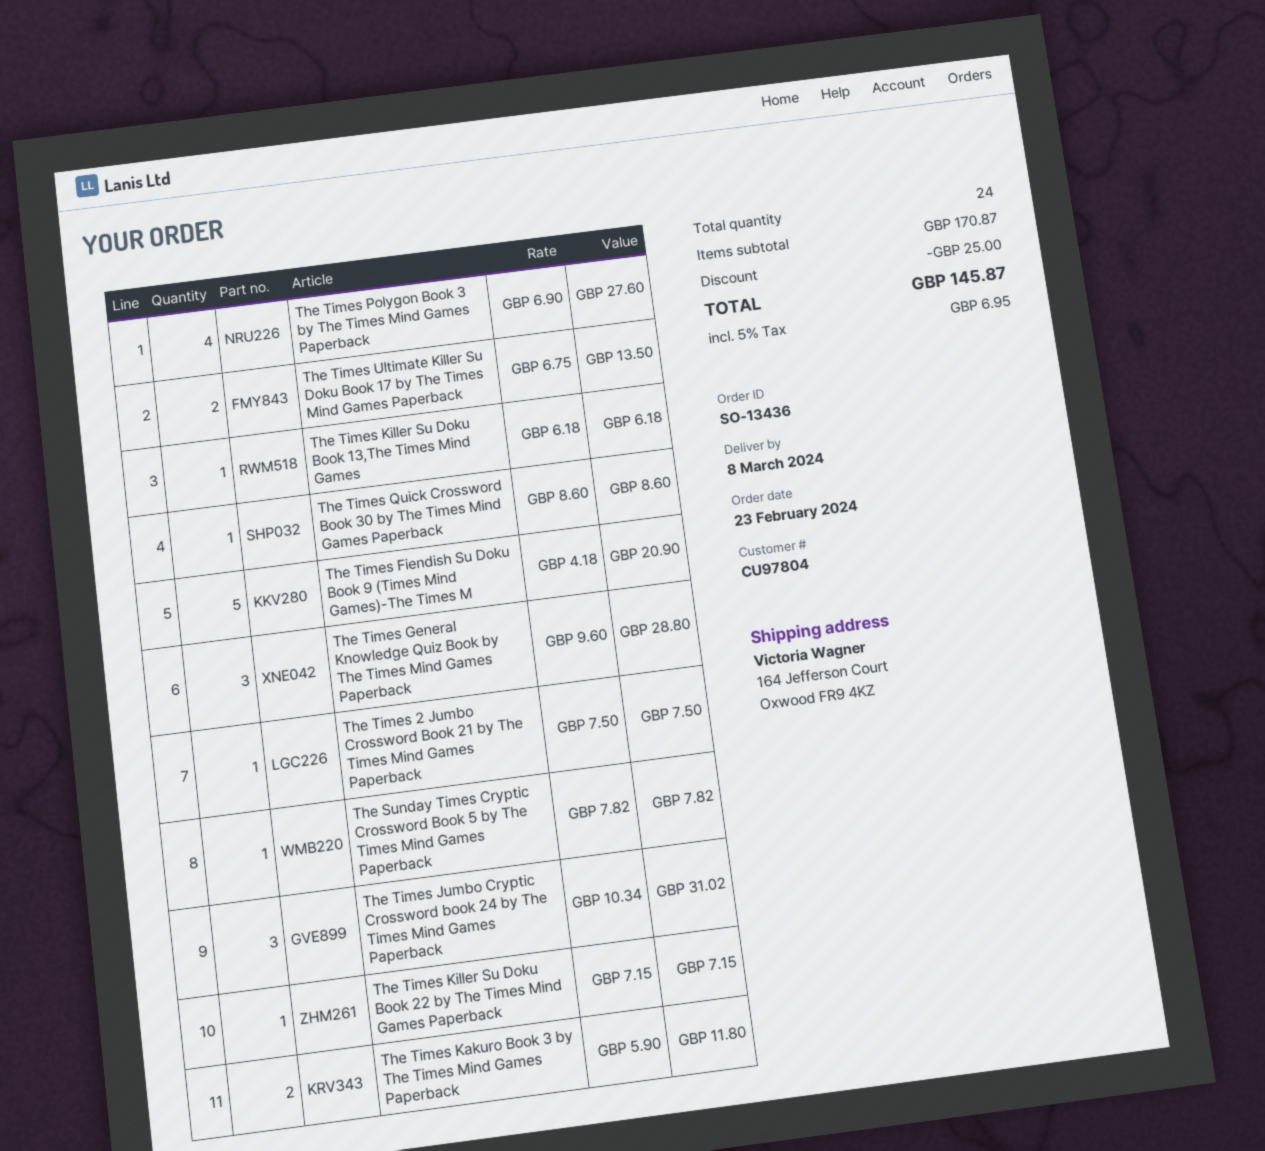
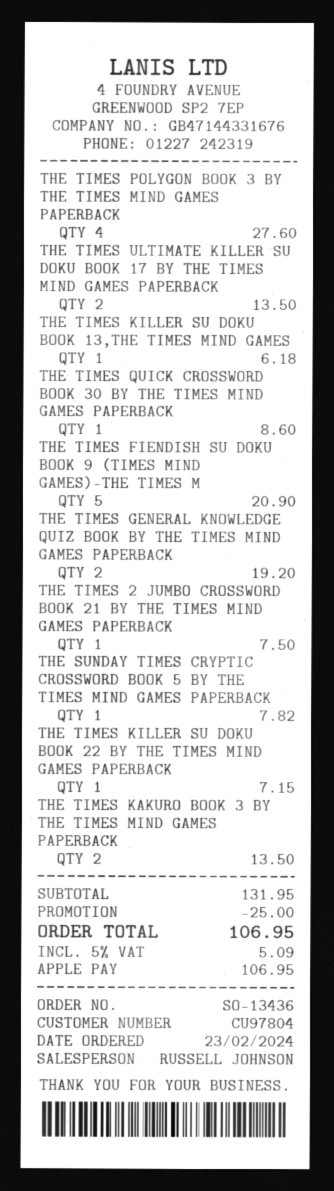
The Times General Knowledge Quiz Book by The Times Mind Games Paperback: 3 for 28.80 -> 2 for 19.20
The Times Jumbo Cryptic Crossword book 24 by The Times Mind Games Paperback: 3 for 31.02 -> none
The Times Kakuro Book 3 by The Times Mind Games Paperback: 2 for 11.80 -> 2 for 13.50
subtotal: 170.87 -> 131.95
tax: 5% = 6.95 -> 5% = 5.09
total: 145.87 -> 106.95

